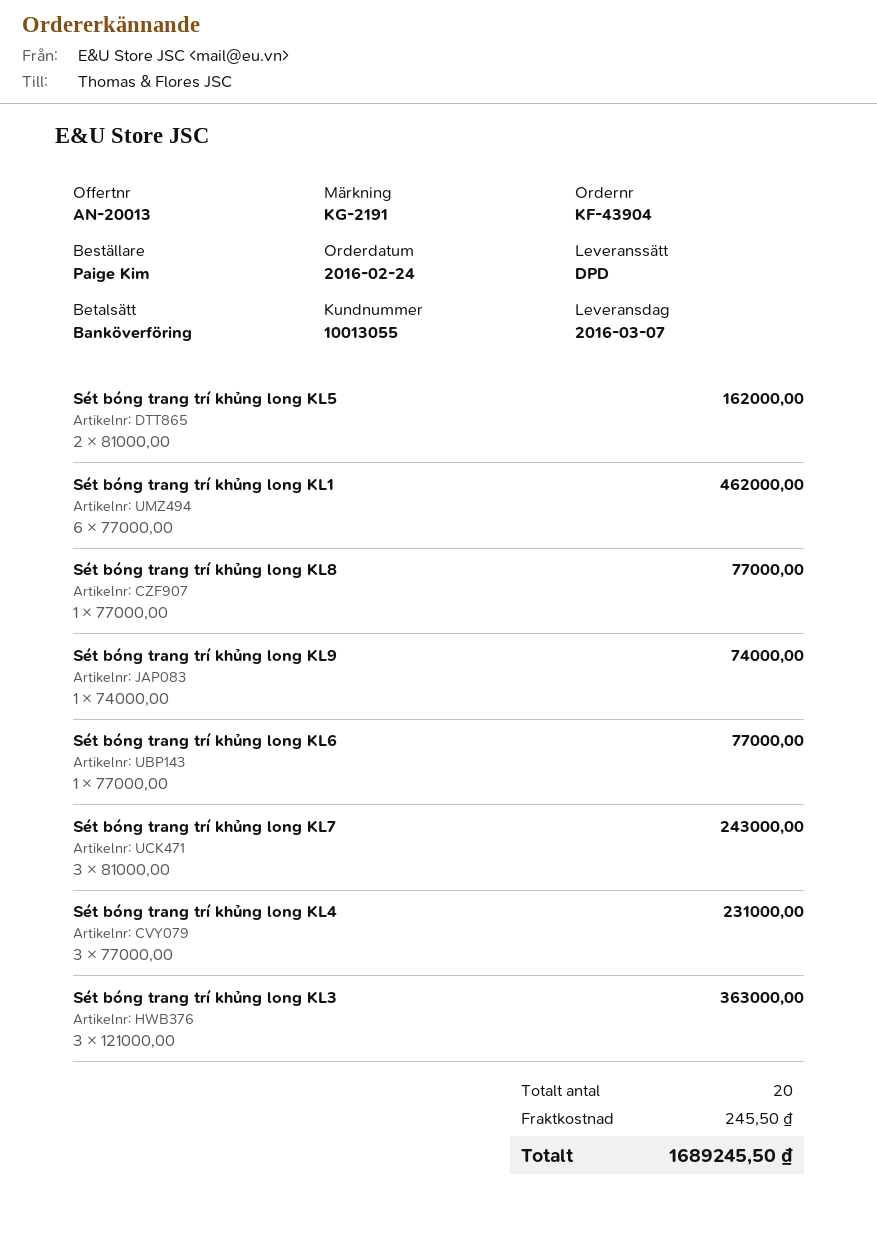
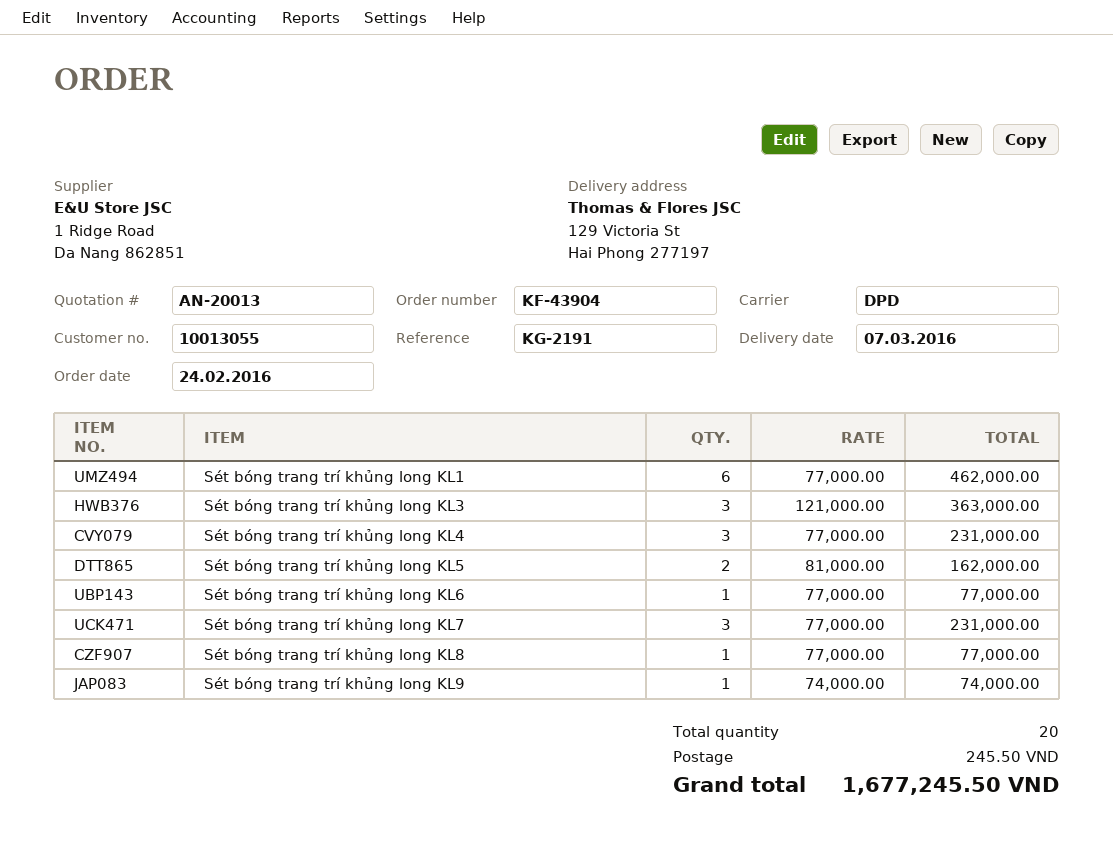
Sét bóng trang trí khủng long KL7: 3 x 81000.00 = 243000.00 -> 3 x 77000.00 = 231000.00
total: 1689245.50 -> 1677245.50

